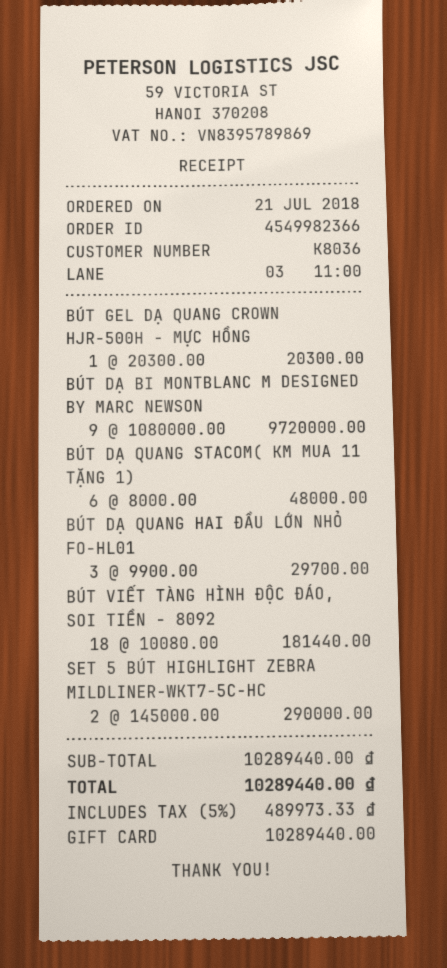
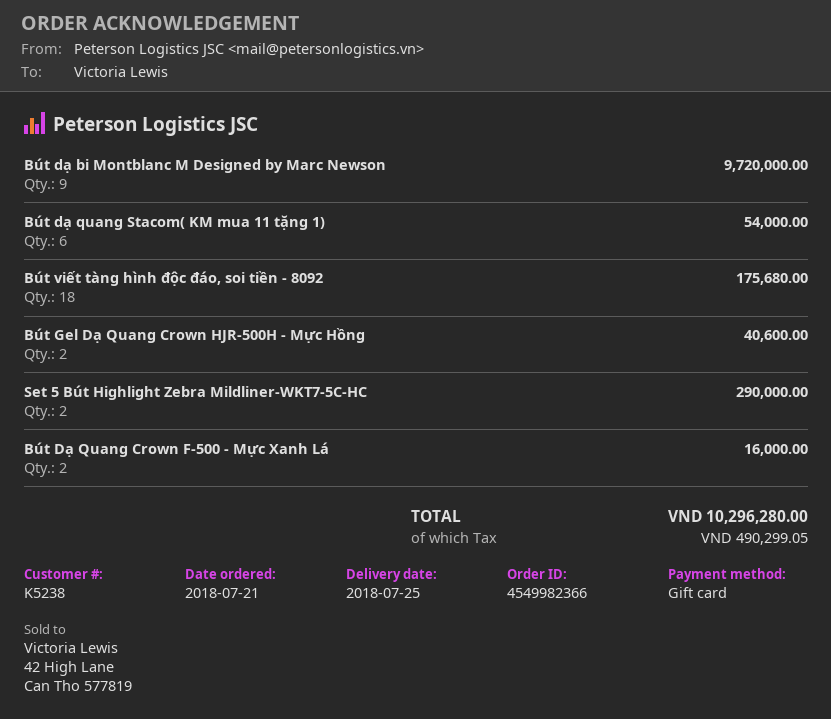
customer number: K8036 -> K5238
BÚT GEL DẠ QUANG CROWN HJR-500H - MỰC HỒNG: 1 for 20300.00 -> 2 for 40600.00
BÚT DẠ QUANG STACOM( KM MUA 11 TẶNG 1): 6 for 48000.00 -> 6 for 54000.00
BÚT DẠ QUANG HAI ĐẦU LỚN NHỎ FO-HL01: 3 for 29700.00 -> none
BÚT VIẾT TÀNG HÌNH ĐỘC ĐÁO, SOI TIỀN - 8092: 18 for 181440.00 -> 18 for 175680.00
Bút Dạ Quang Crown F-500 - Mực Xanh Lá: none -> 2 for 16000.00
tax: 489973.33 -> 490299.05
total: 10289440.00 -> 10296280.00

